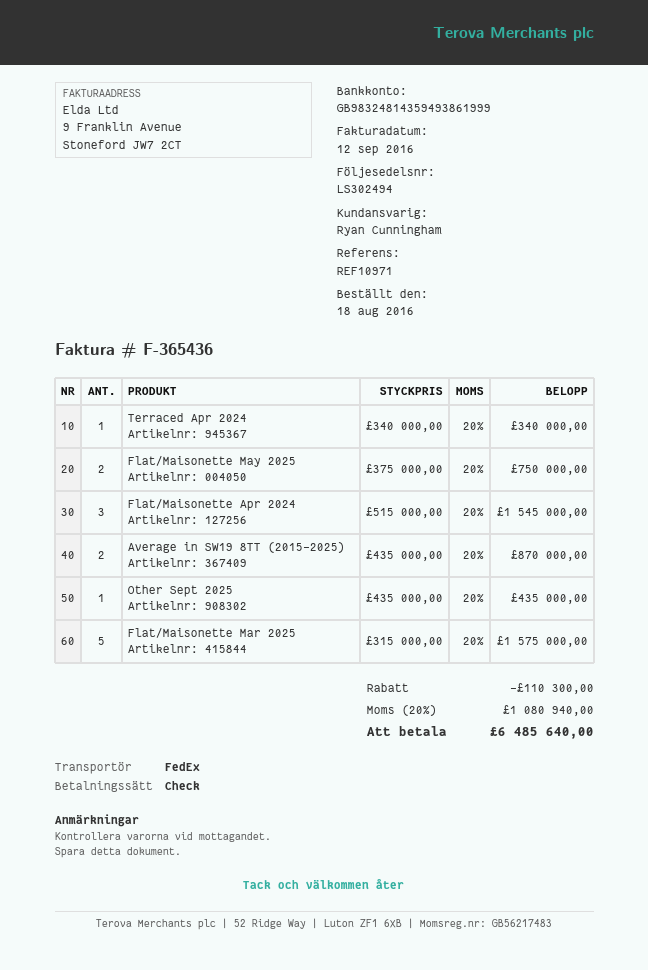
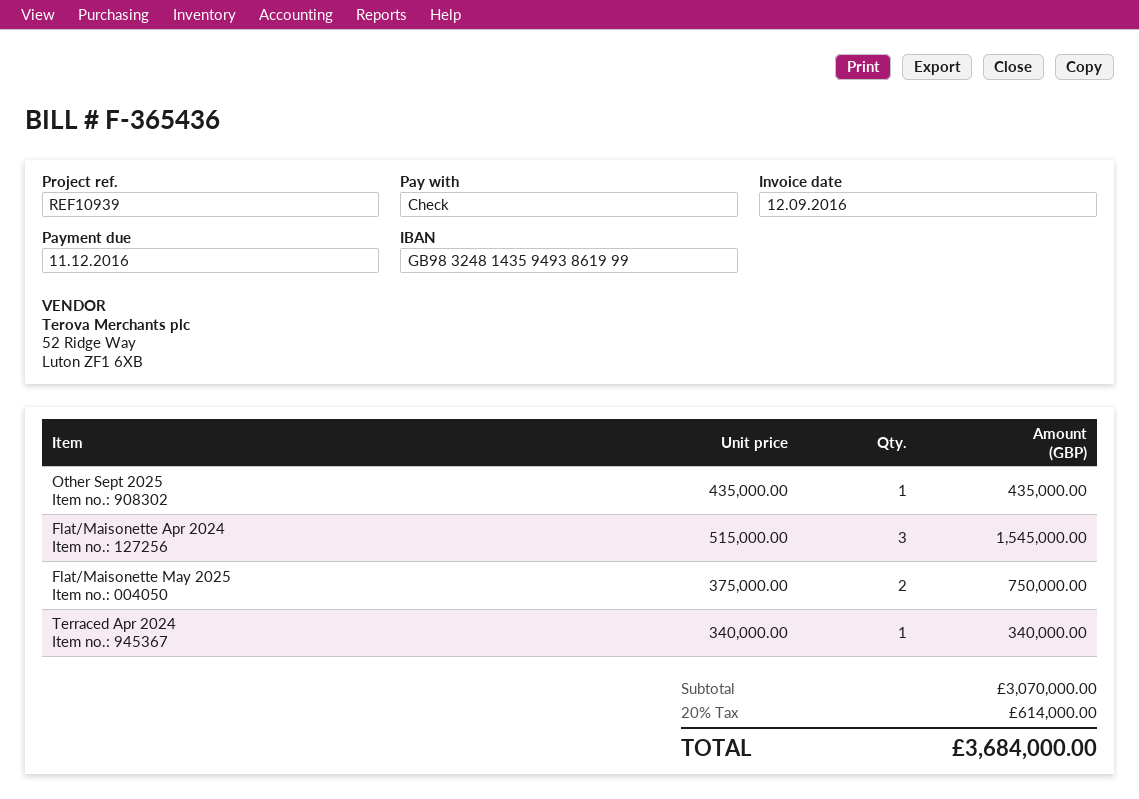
reference: REF10971 -> REF10939
Average in SW19 8TT (2015–2025): 2 x 435000.00 = 870000.00 -> none
Flat/Maisonette Mar 2025: 5 x 315000.00 = 1575000.00 -> none
discount: 110300.00 -> none
tax: 20% = 1080940.00 -> 20% = 614000.00
total: 6485640.00 -> 3684000.00

